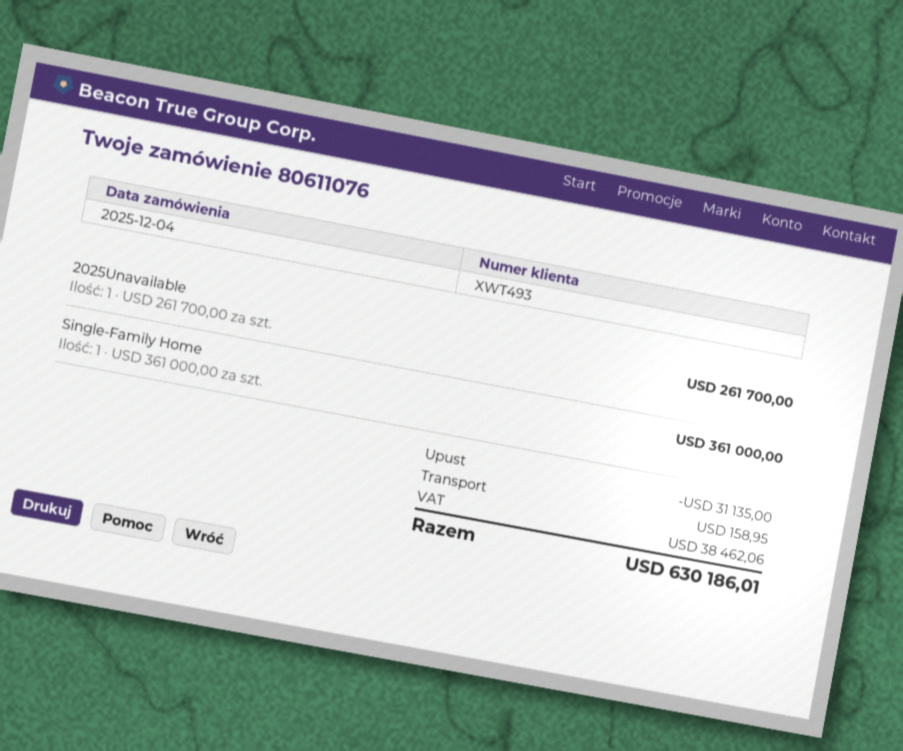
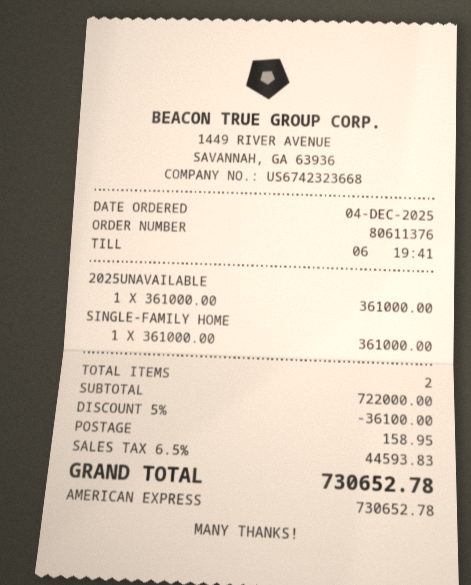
order number: 80611076 -> 80611376
2025Unavailable: 1 x 261700.00 = 261700.00 -> 1 x 361000.00 = 361000.00
discount: 31135.00 -> 36100.00
tax: 38462.06 -> 44593.83
total: 630186.01 -> 730652.78

